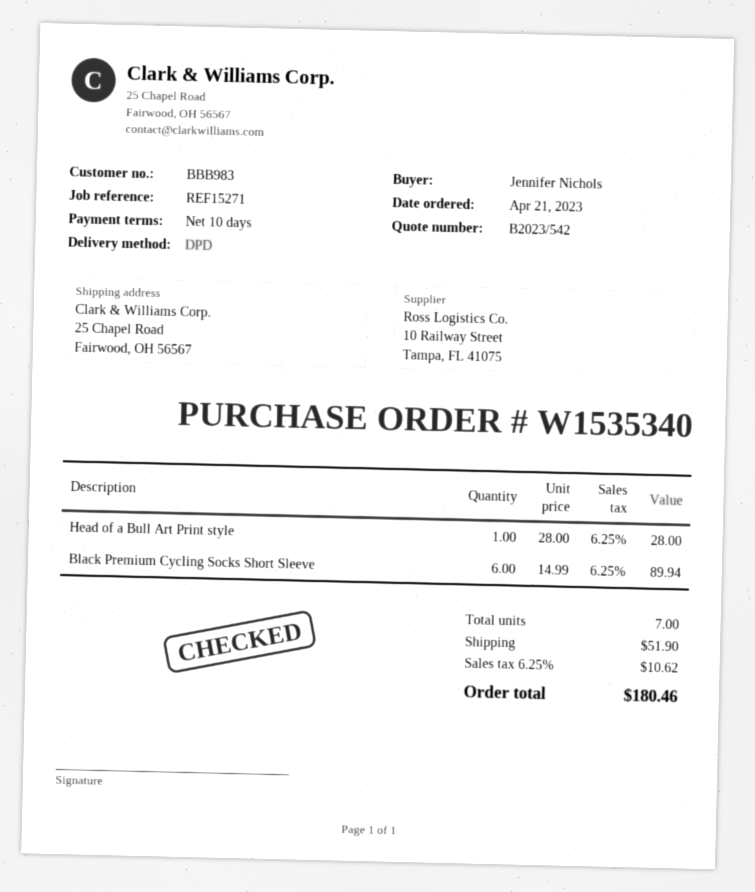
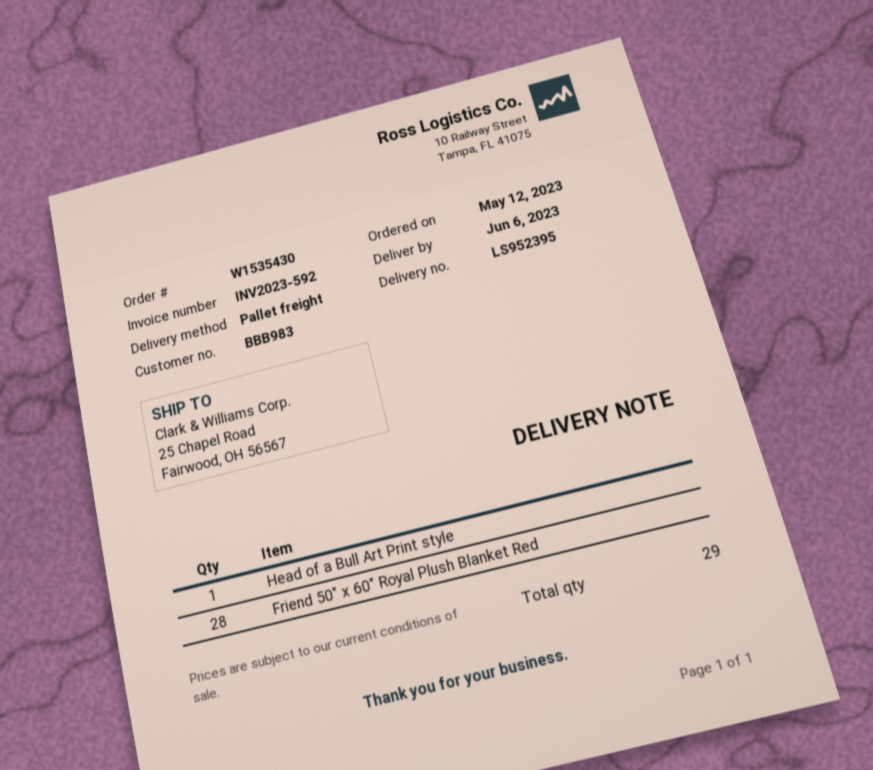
order number: W1535340 -> W1535430
order date: 2023-04-21 -> 2023-05-12
shipping method: DPD -> pallet freight
Black Premium Cycling Socks Short Sleeve: 6 -> none
Friend 50" x 60" Royal Plush Blanket Red: none -> 28
total quantity: 7 -> 29

